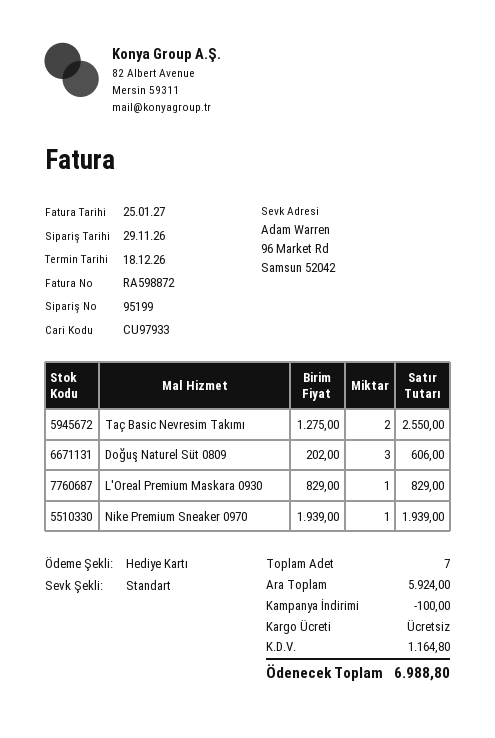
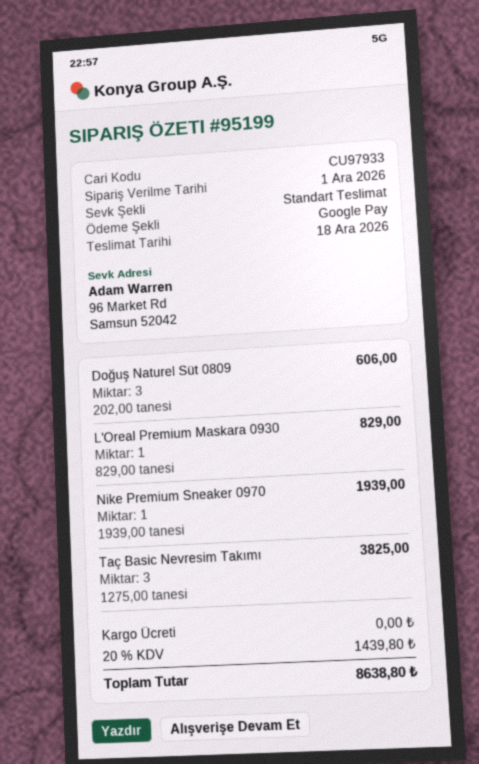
order date: 2026-11-29 -> 2026-12-01
payment method: gift card -> Google Pay
Taç Basic Nevresim Takımı: 2 x 1275.00 = 2550.00 -> 3 x 1275.00 = 3825.00
discount: 100.00 -> none
tax: 1164.80 -> 1439.80
total: 6988.80 -> 8638.80

